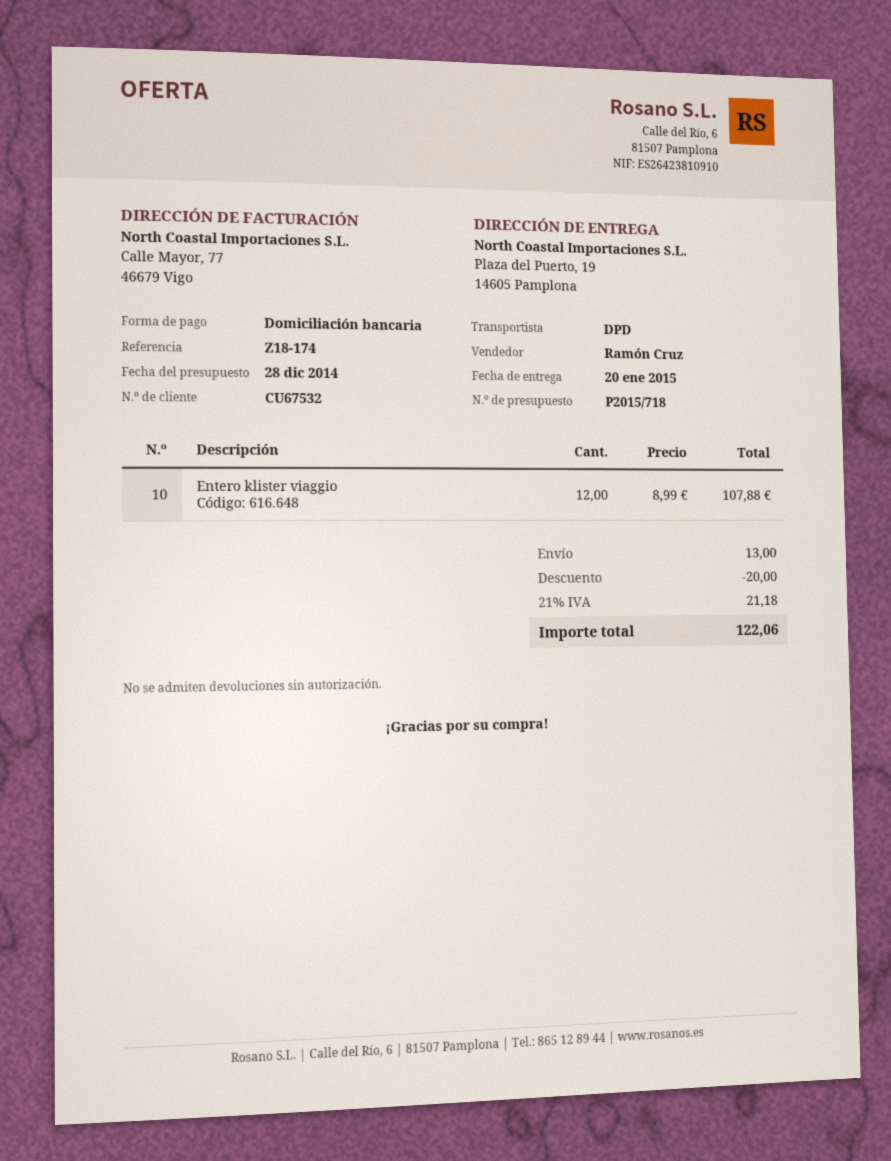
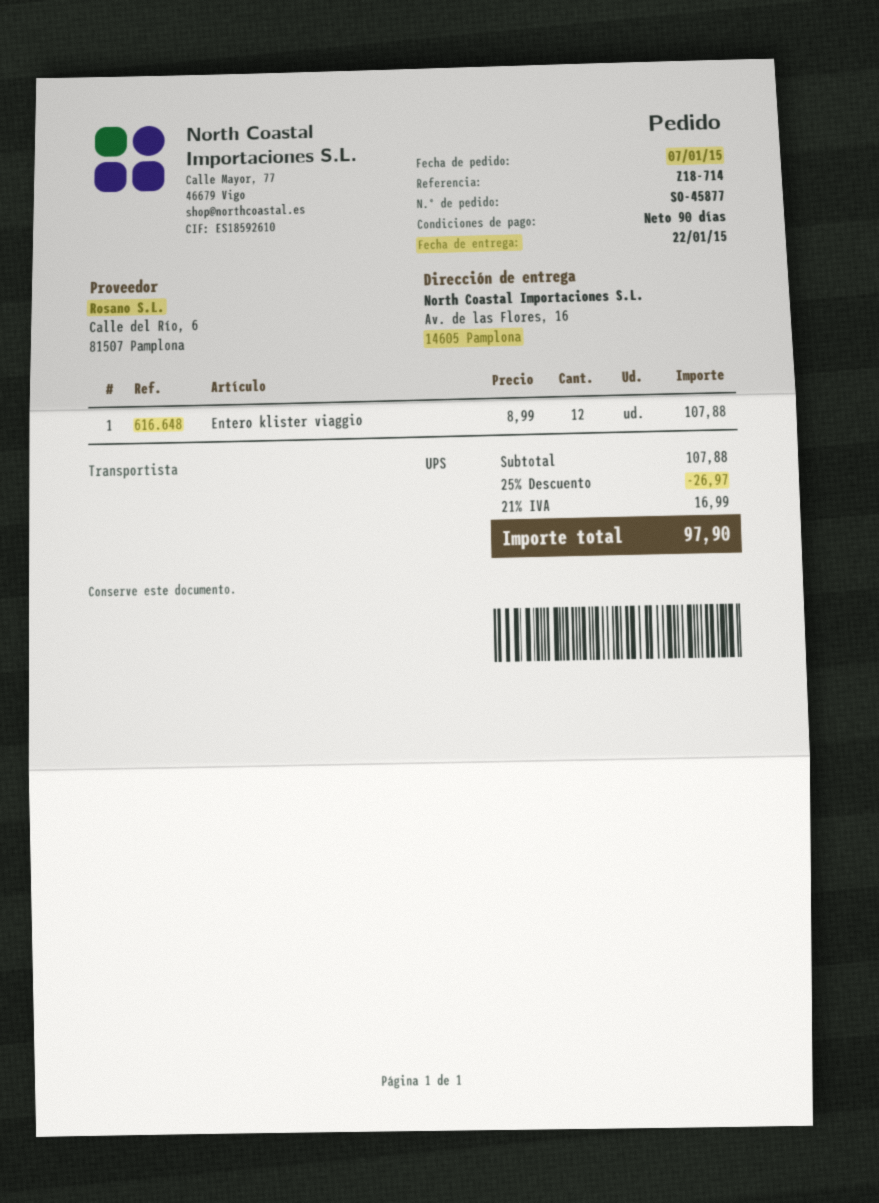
delivery date: 2015-01-20 -> 2015-01-22
reference: Z18-174 -> Z18-714
shipping method: DPD -> UPS
ship to: Plaza del Puerto, 19, 14605 Pamplona -> Av. de las Flores, 16, 14605 Pamplona
discount: 20.00 -> 26.97
shipping: 13.00 -> none
tax: 21% = 21.18 -> 21% = 16.99
total: 122.06 -> 97.90

